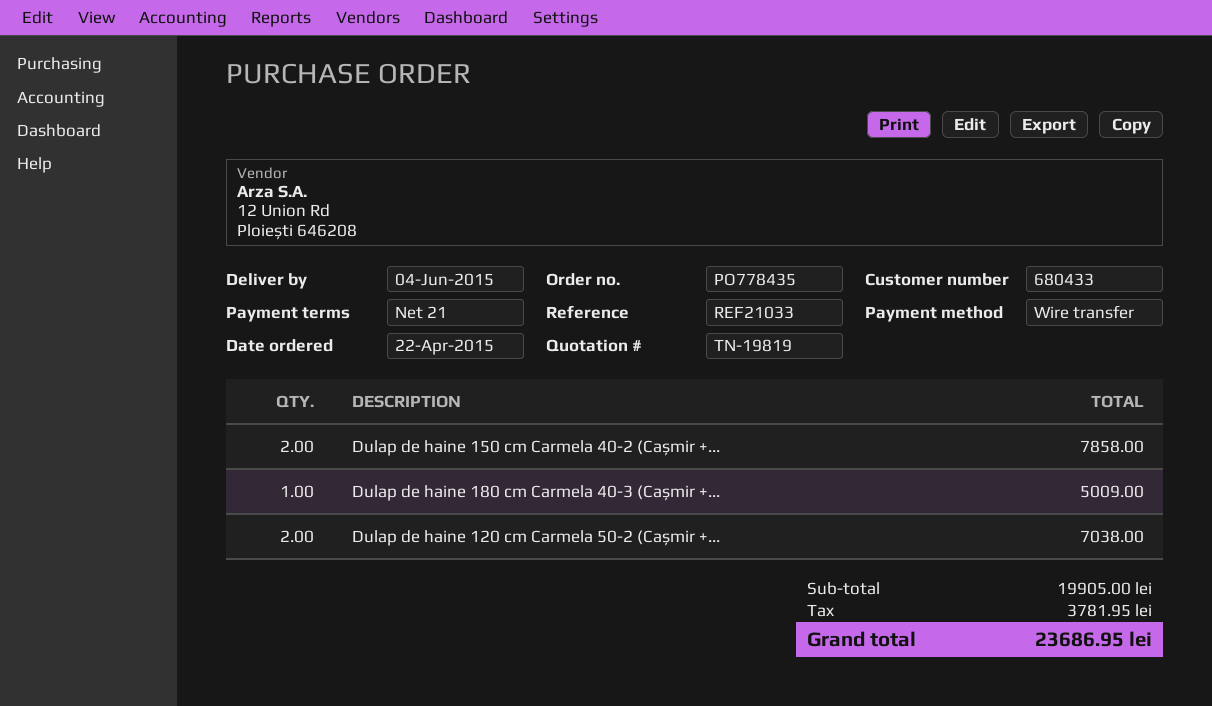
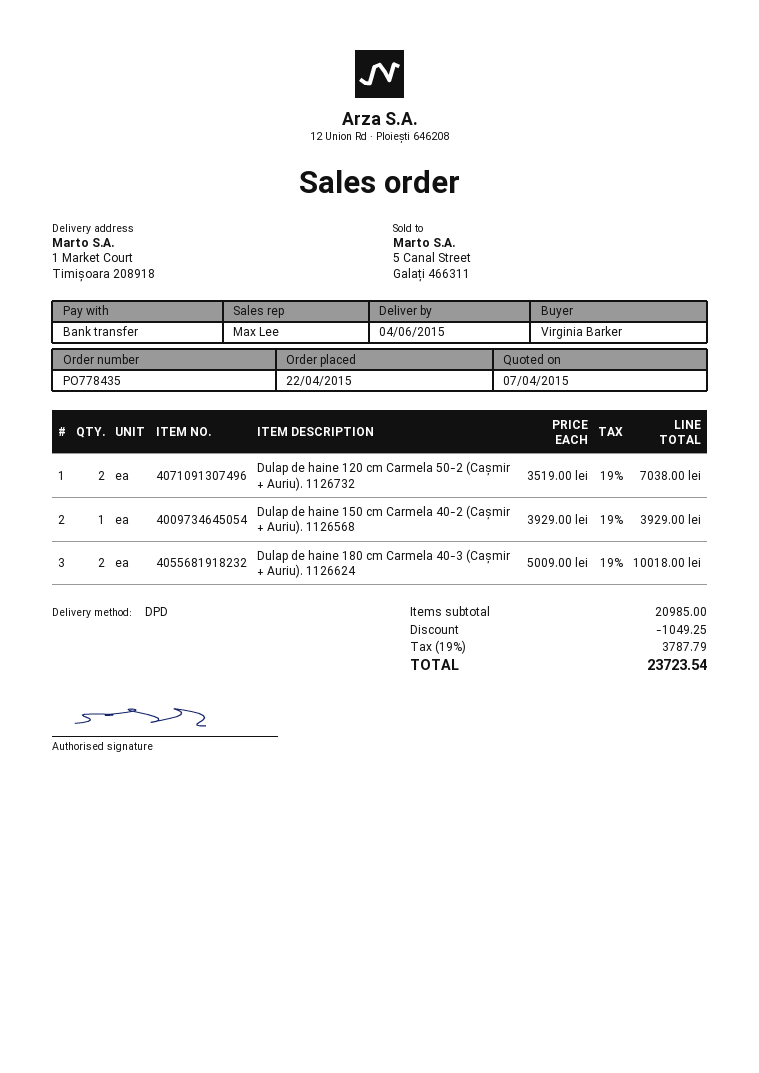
Dulap de haine 150 cm Carmela 40-2 (Cașmir +...: 2 for 7858.00 -> 1 for 3929.00
Dulap de haine 180 cm Carmela 40-3 (Cașmir +...: 1 for 5009.00 -> 2 for 10018.00
subtotal: 19905.00 -> 20985.00
discount: none -> 1049.25
tax: 3781.95 -> 3787.79
total: 23686.95 -> 23723.54

